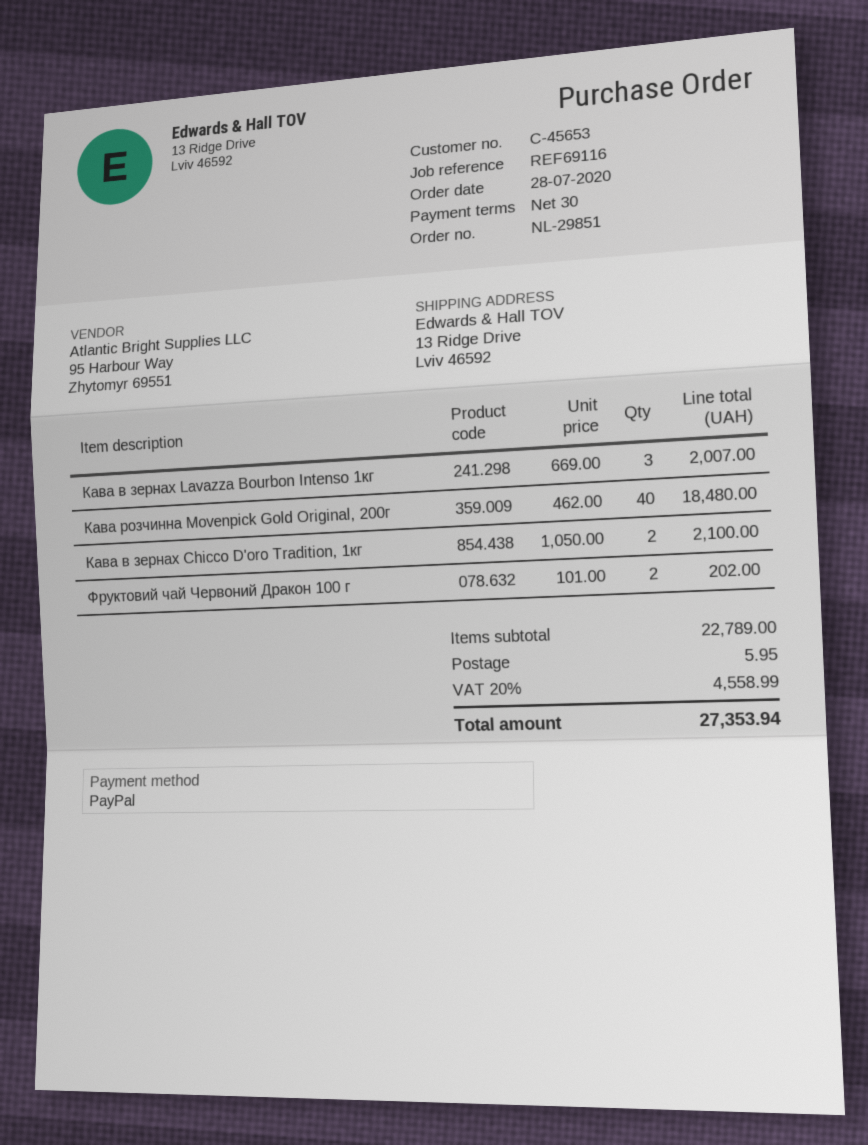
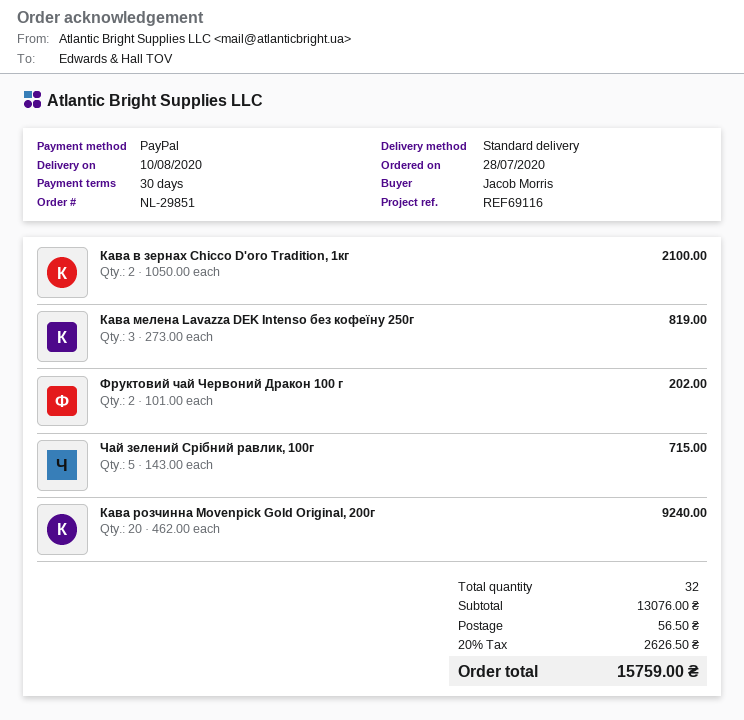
Кава в зернах Lavazza Bourbon Intenso 1кг: 3 x 669.00 = 2007.00 -> none
Кава розчинна Movenpick Gold Original, 200г: 40 x 462.00 = 18480.00 -> 20 x 462.00 = 9240.00
Кава мелена Lavazza DEK Intenso без кофеїну 250г: none -> 3 x 273.00 = 819.00
Чай зелений Срібний равлик, 100г: none -> 5 x 143.00 = 715.00
subtotal: 22789.00 -> 13076.00
shipping: 5.95 -> 56.50
tax: 20% = 4558.99 -> 20% = 2626.50
total: 27353.94 -> 15759.00

